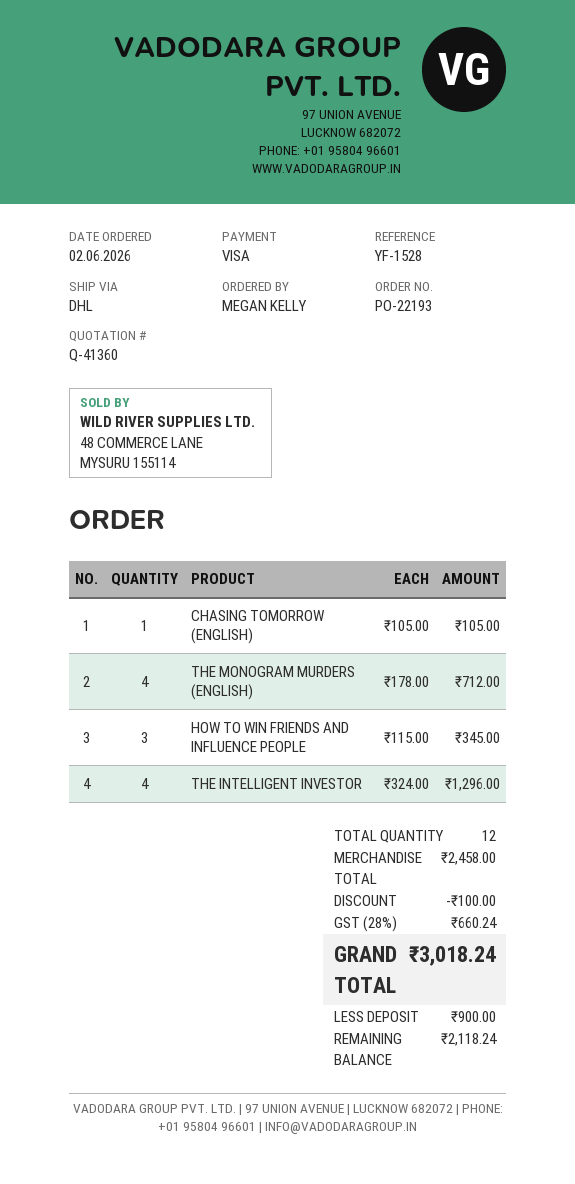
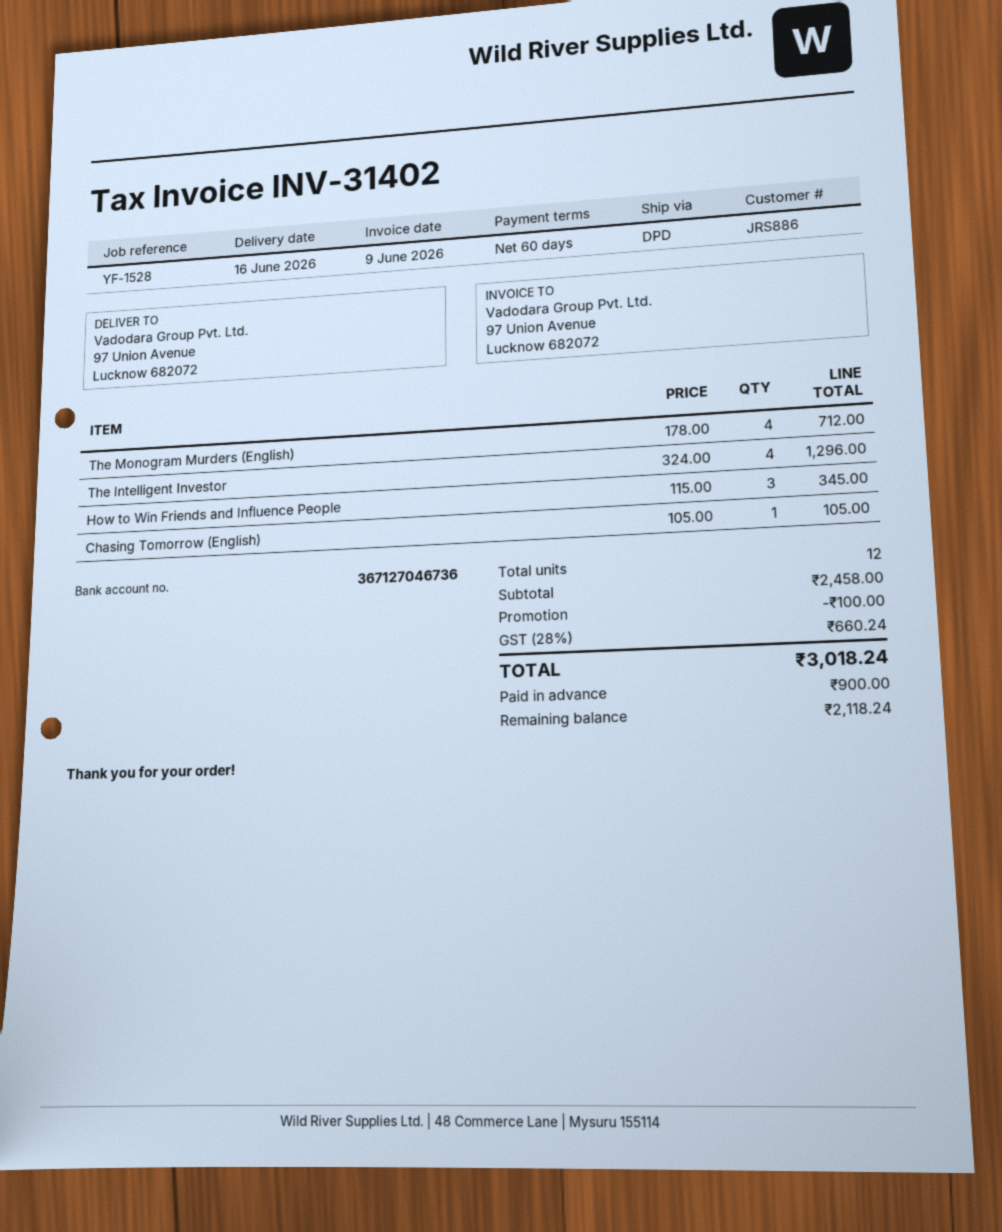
shipping method: DHL -> DPD

